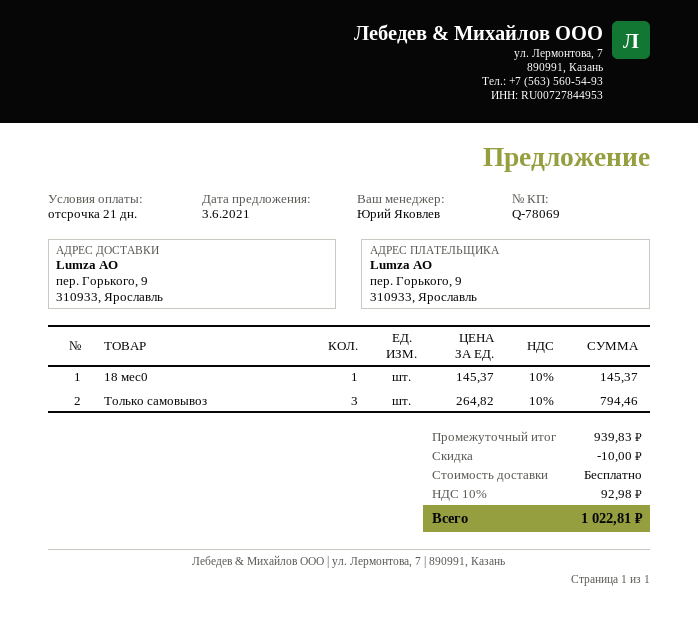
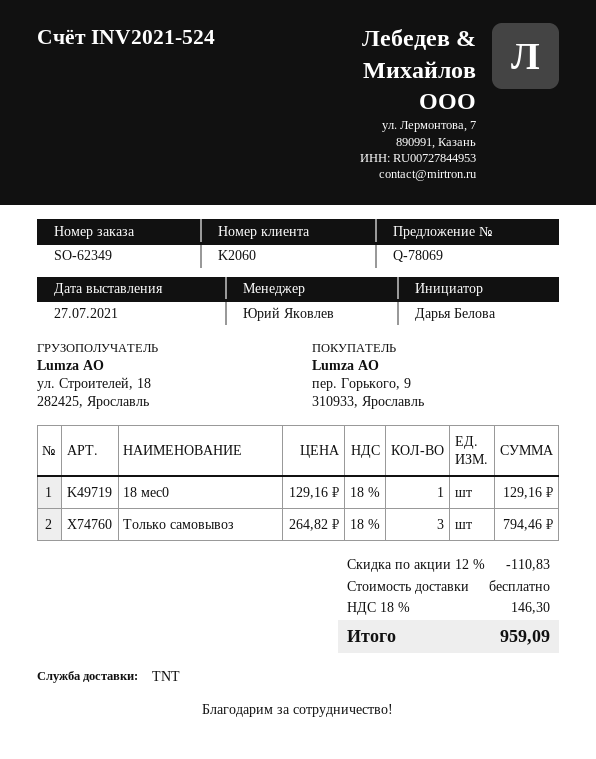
ship to: пер. Горького, 9, 310933, Ярославль -> ул. Строителей, 18, 282425, Ярославль
18 мес0: 1 x 145.37 = 145.37 -> 1 x 129.16 = 129.16
discount: 10.00 -> 110.83
tax: 10% = 92.98 -> 18% = 146.30
total: 1022.81 -> 959.09

